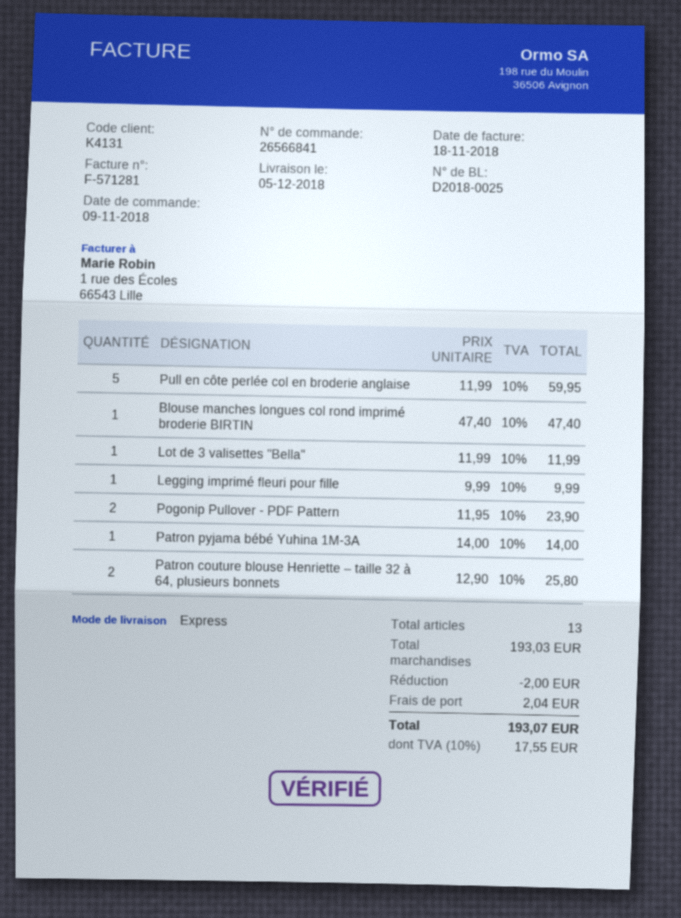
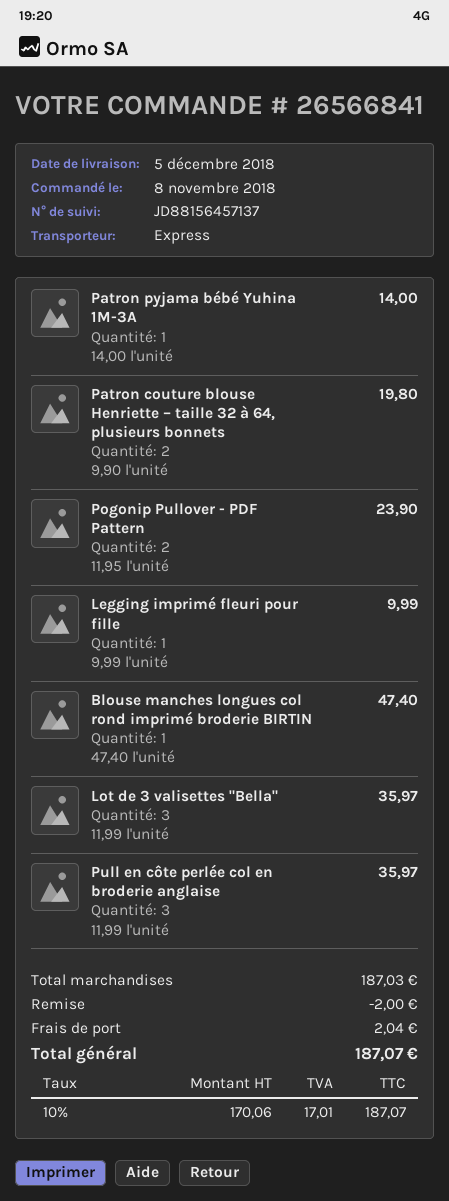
order date: 2018-11-09 -> 2018-11-08
Pull en côte perlée col en broderie anglaise: 5 x 11.99 = 59.95 -> 3 x 11.99 = 35.97
Lot de 3 valisettes "Bella": 1 x 11.99 = 11.99 -> 3 x 11.99 = 35.97
Patron couture blouse Henriette – taille 32 à 64, plusieurs bonnets: 2 x 12.90 = 25.80 -> 2 x 9.90 = 19.80
subtotal: 193.03 -> 187.03
tax: 10% = 17.55 -> 10% = 17.01
total: 193.07 -> 187.07

